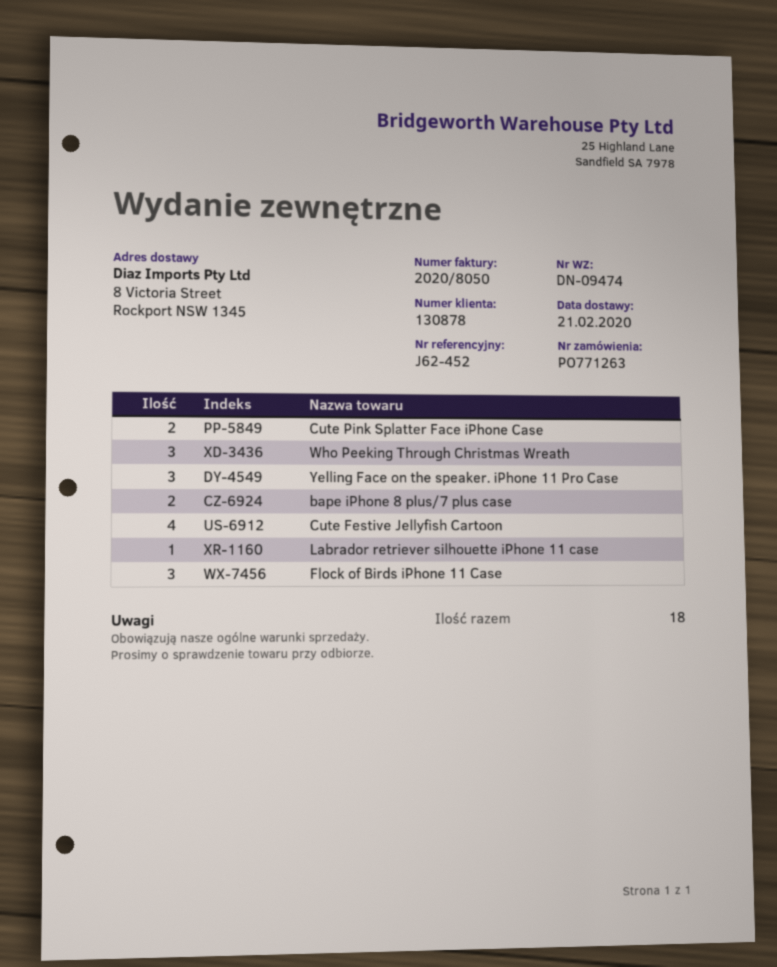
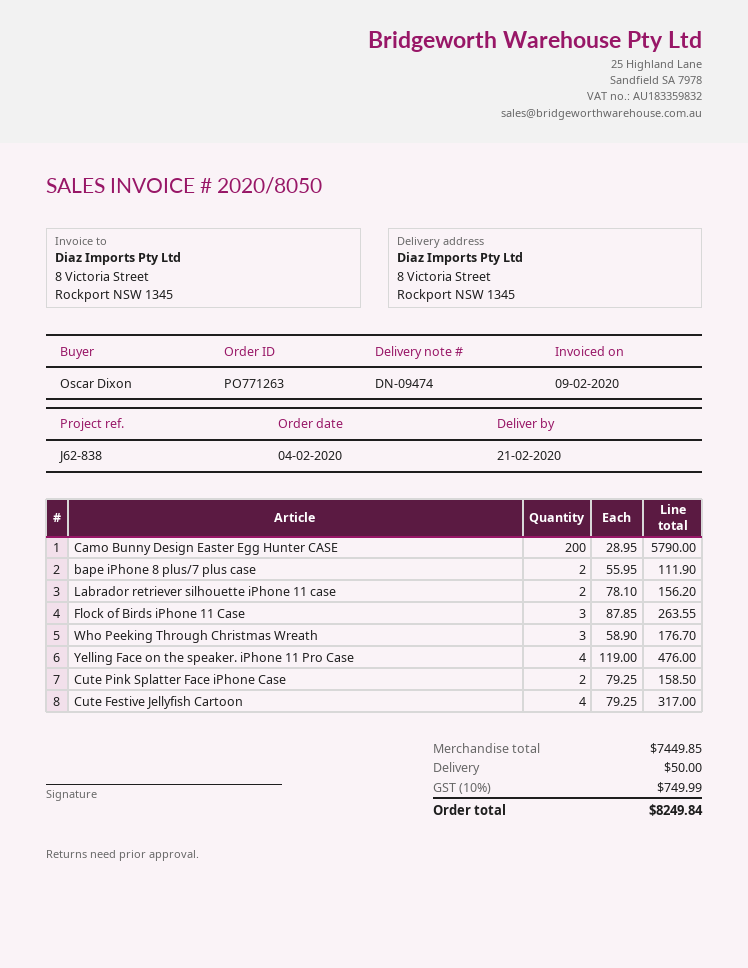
reference: J62-452 -> J62-838
Yelling Face on the speaker. iPhone 11 Pro Case: 3 -> 4
Labrador retriever silhouette iPhone 11 case: 1 -> 2
Camo Bunny Design Easter Egg Hunter CASE: none -> 200

